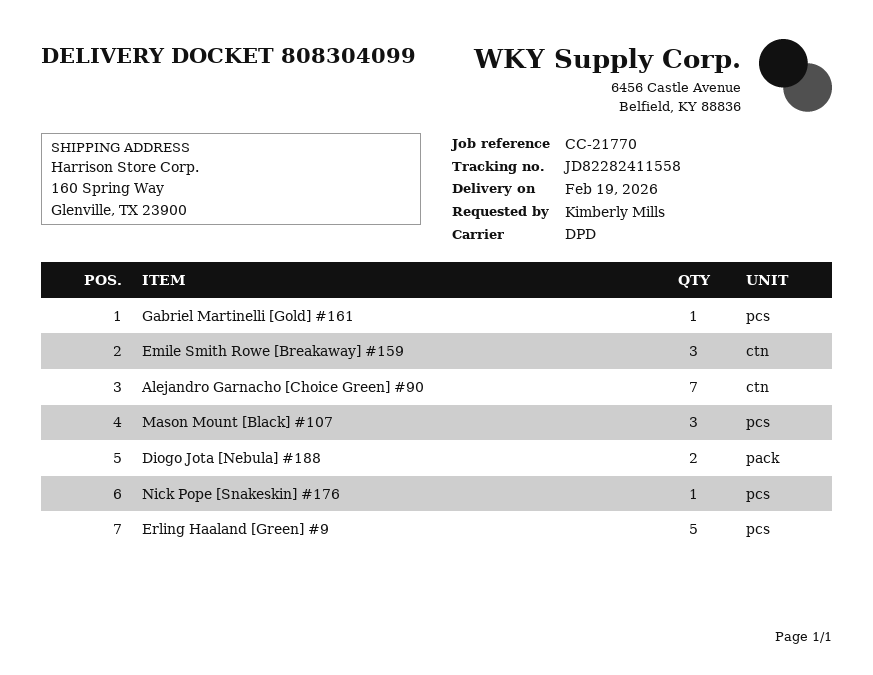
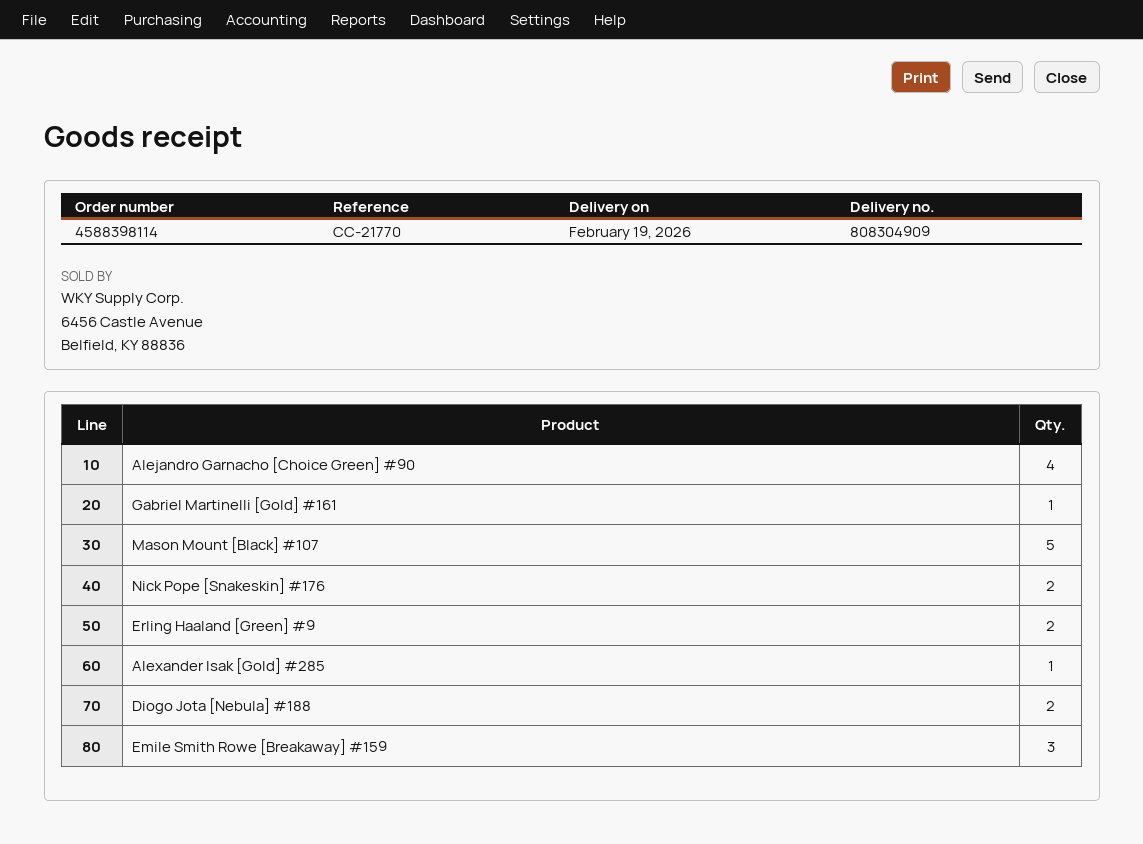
delivery note number: 808304099 -> 808304909
Alejandro Garnacho [Choice Green] #90: 7 -> 4
Mason Mount [Black] #107: 3 -> 5
Nick Pope [Snakeskin] #176: 1 -> 2
Erling Haaland [Green] #9: 5 -> 2
Alexander Isak [Gold] #285: none -> 1

